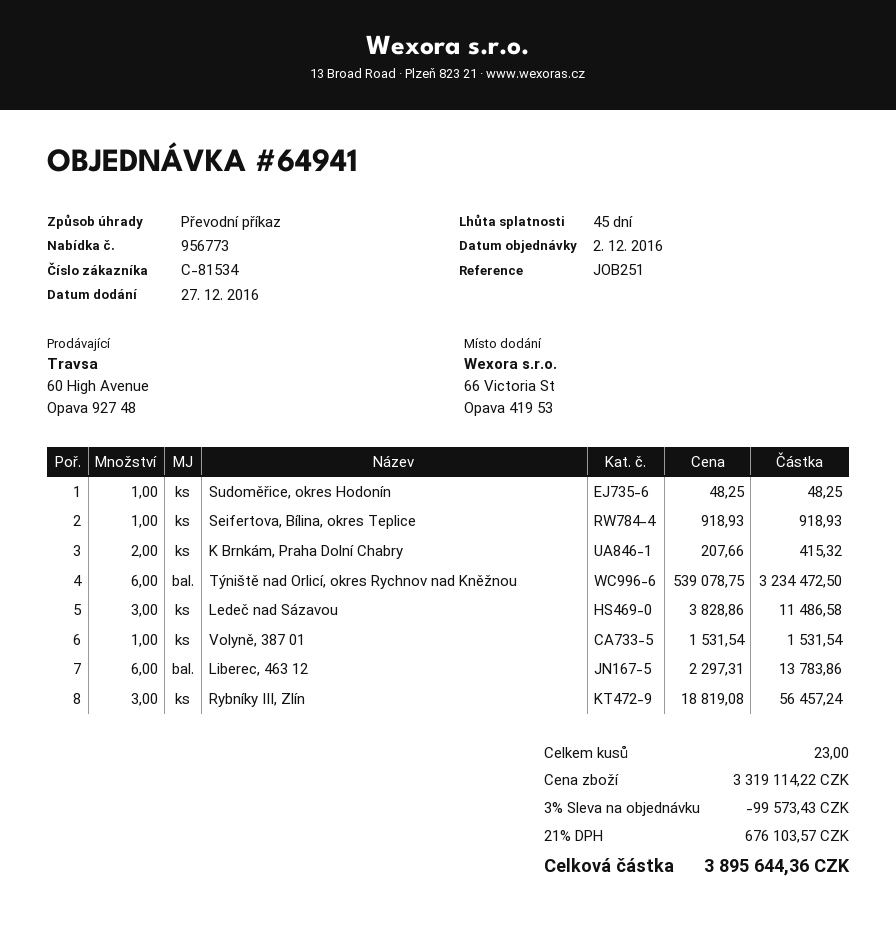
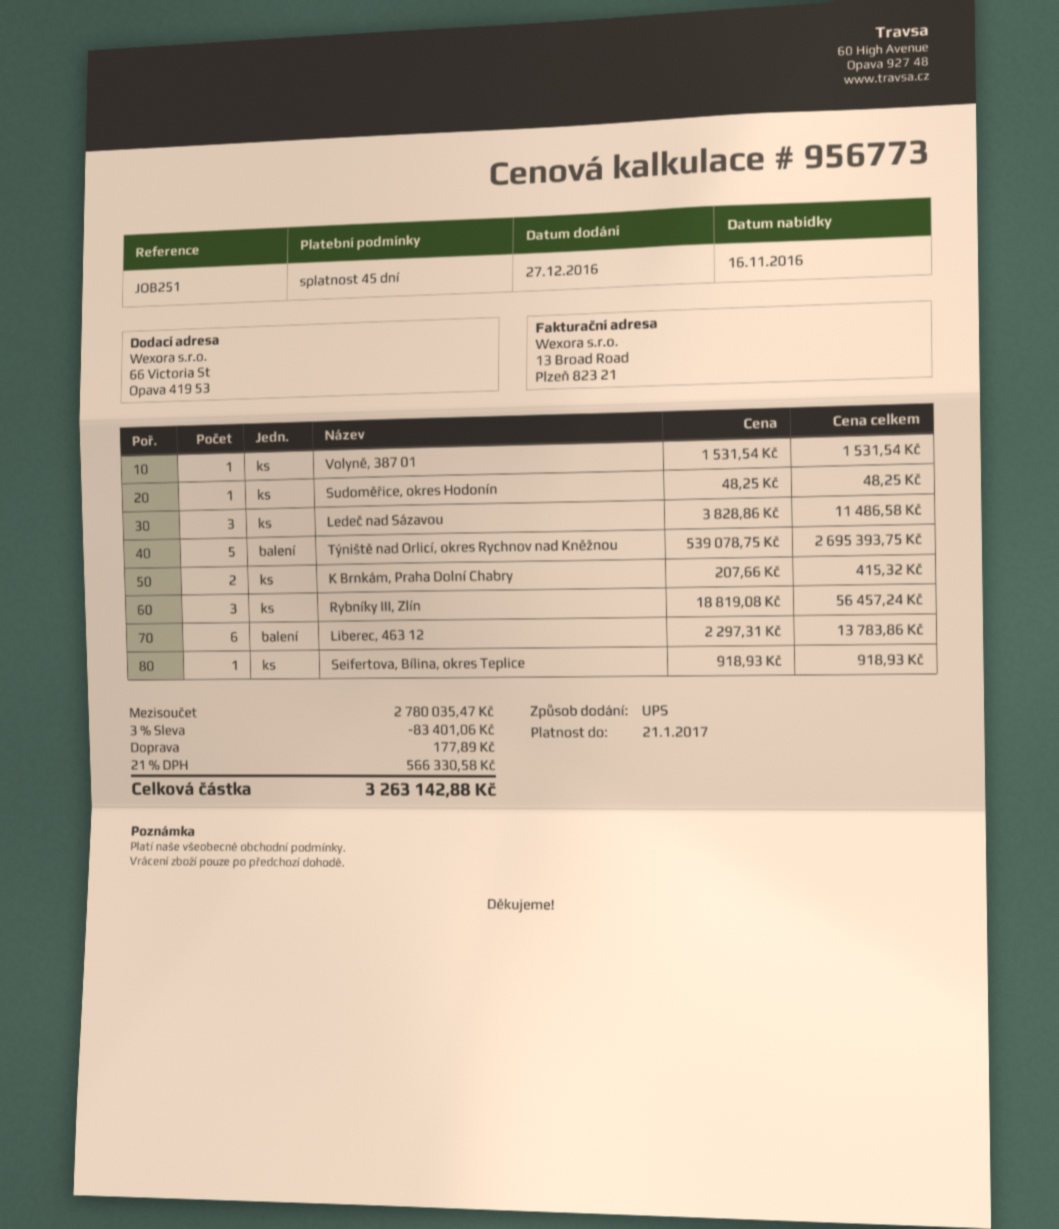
Týniště nad Orlicí, okres Rychnov nad Kněžnou: 6 x 539078.75 = 3234472.50 -> 5 x 539078.75 = 2695393.75
subtotal: 3319114.22 -> 2780035.47
discount: 3% = 99573.43 -> 3% = 83401.06
shipping: none -> 177.89
tax: 21% = 676103.57 -> 21% = 566330.58
total: 3895644.36 -> 3263142.88

